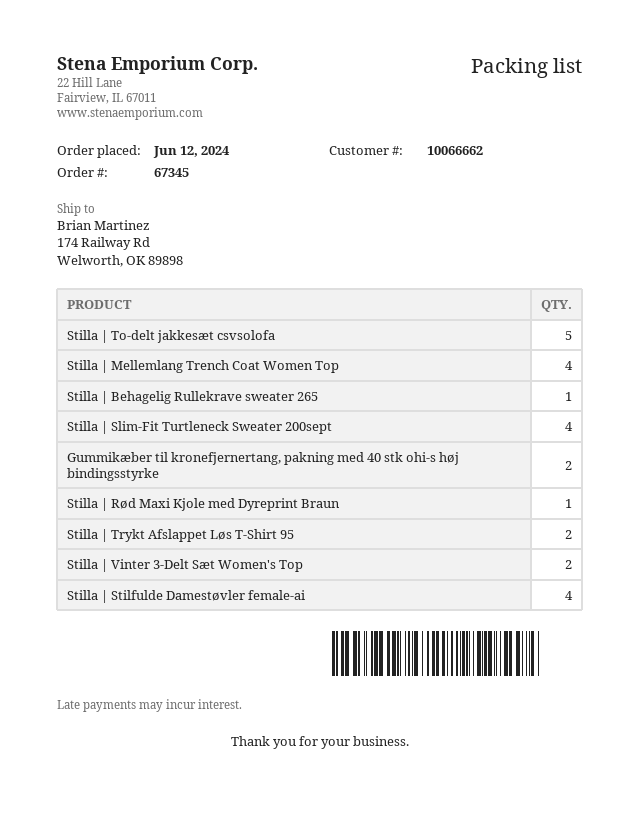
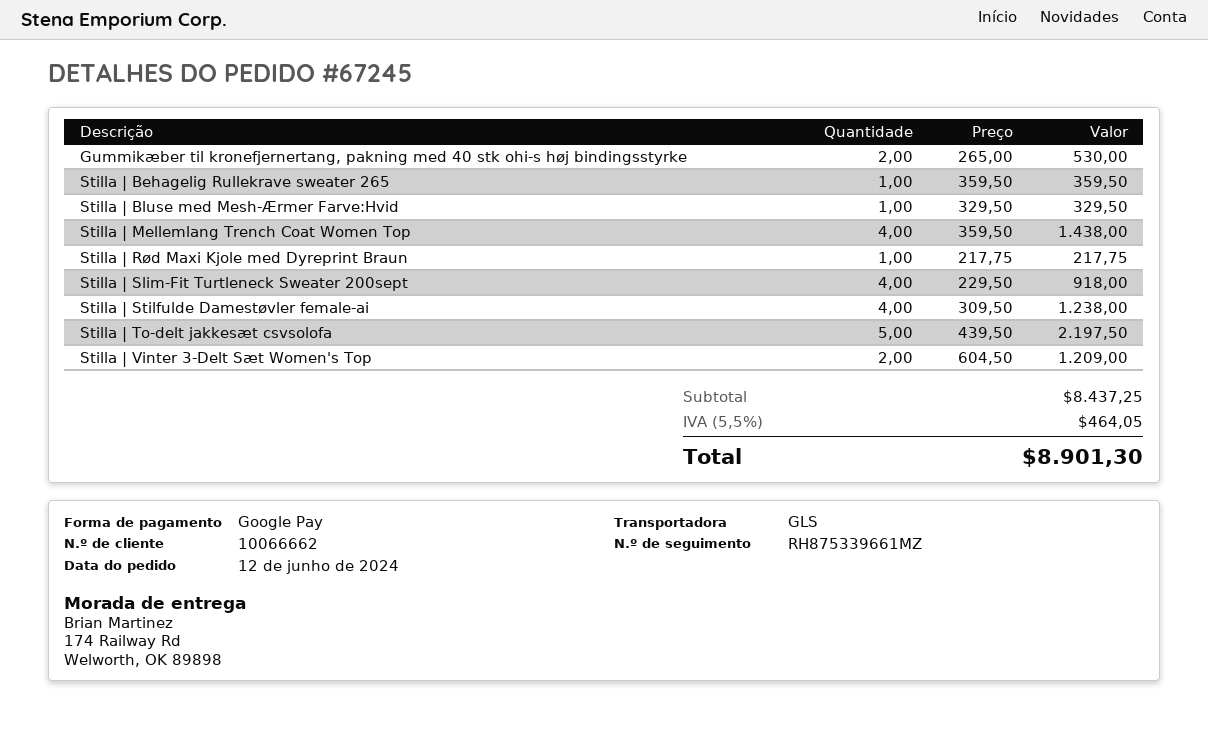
order number: 67345 -> 67245
Stilla | Trykt Afslappet Løs T-Shirt 95: 2 -> none
Stilla | Bluse med Mesh-Ærmer Farve:Hvid: none -> 1

